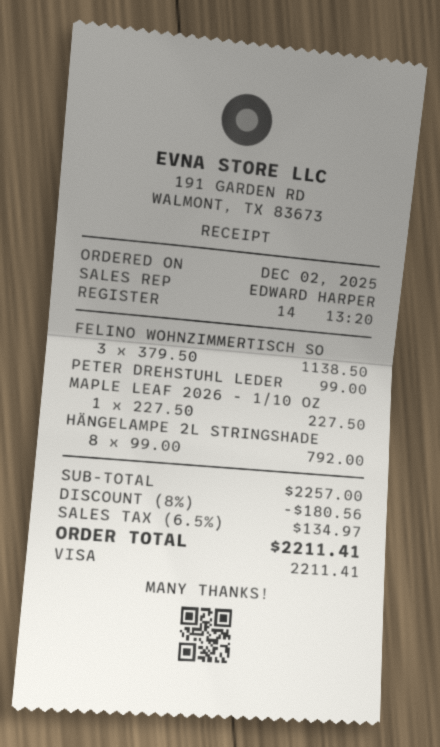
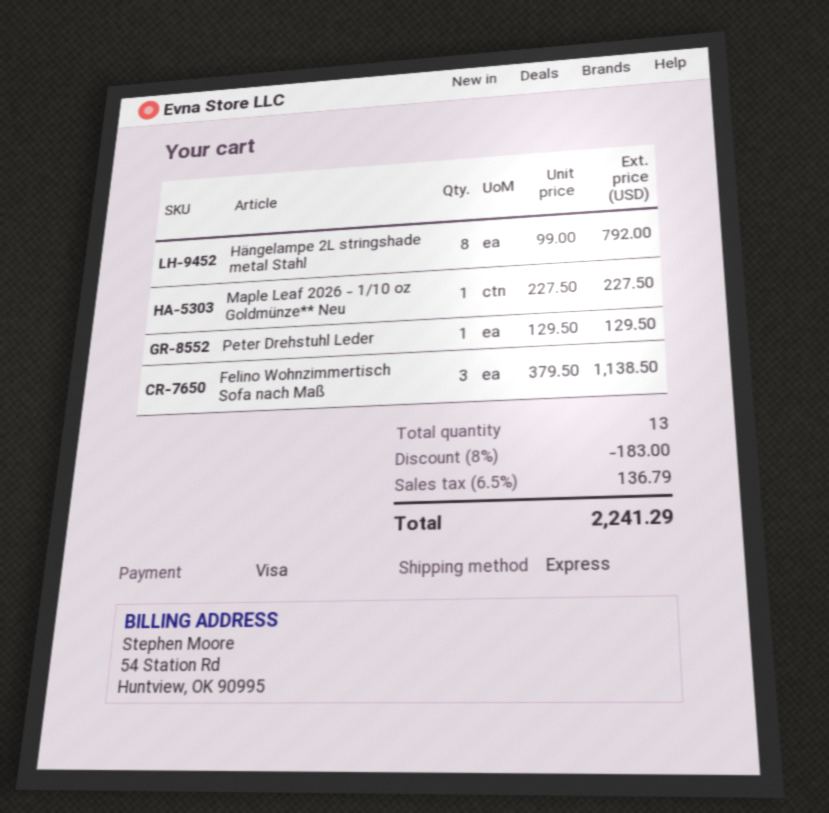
PETER DREHSTUHL LEDER: 1 x 99.00 = 99.00 -> 1 x 129.50 = 129.50
discount: 8% = 180.56 -> 8% = 183.00
tax: 6.5% = 134.97 -> 6.5% = 136.79
total: 2211.41 -> 2241.29

